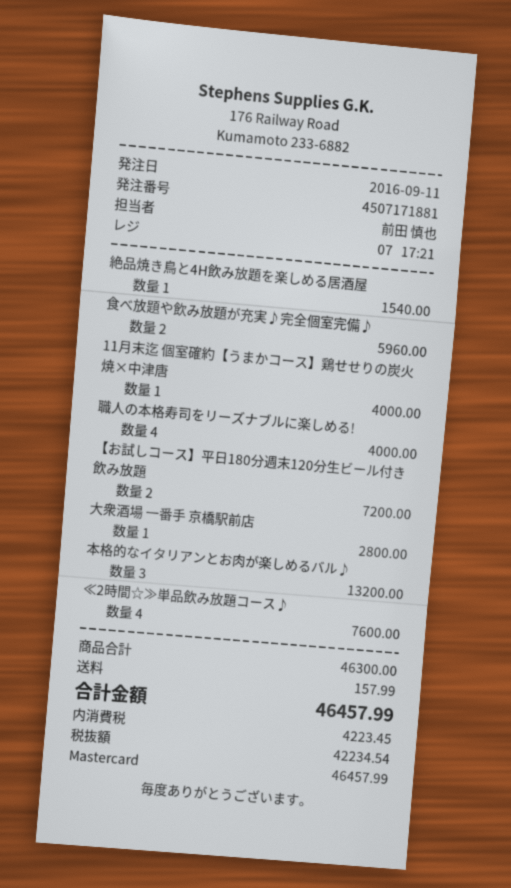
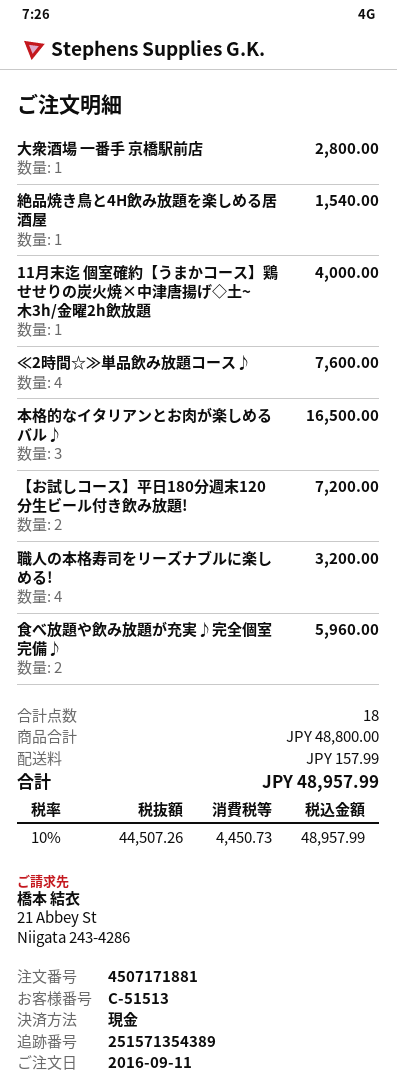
payment method: Mastercard -> cash
職人の本格寿司をリーズナブルに楽しめる!: 4 for 4000.00 -> 4 for 3200.00
本格的なイタリアンとお肉が楽しめるバル♪: 3 for 13200.00 -> 3 for 16500.00
subtotal: 46300.00 -> 48800.00
net: 42234.54 -> 44507.26
tax: 4223.45 -> 4450.73
total: 46457.99 -> 48957.99

